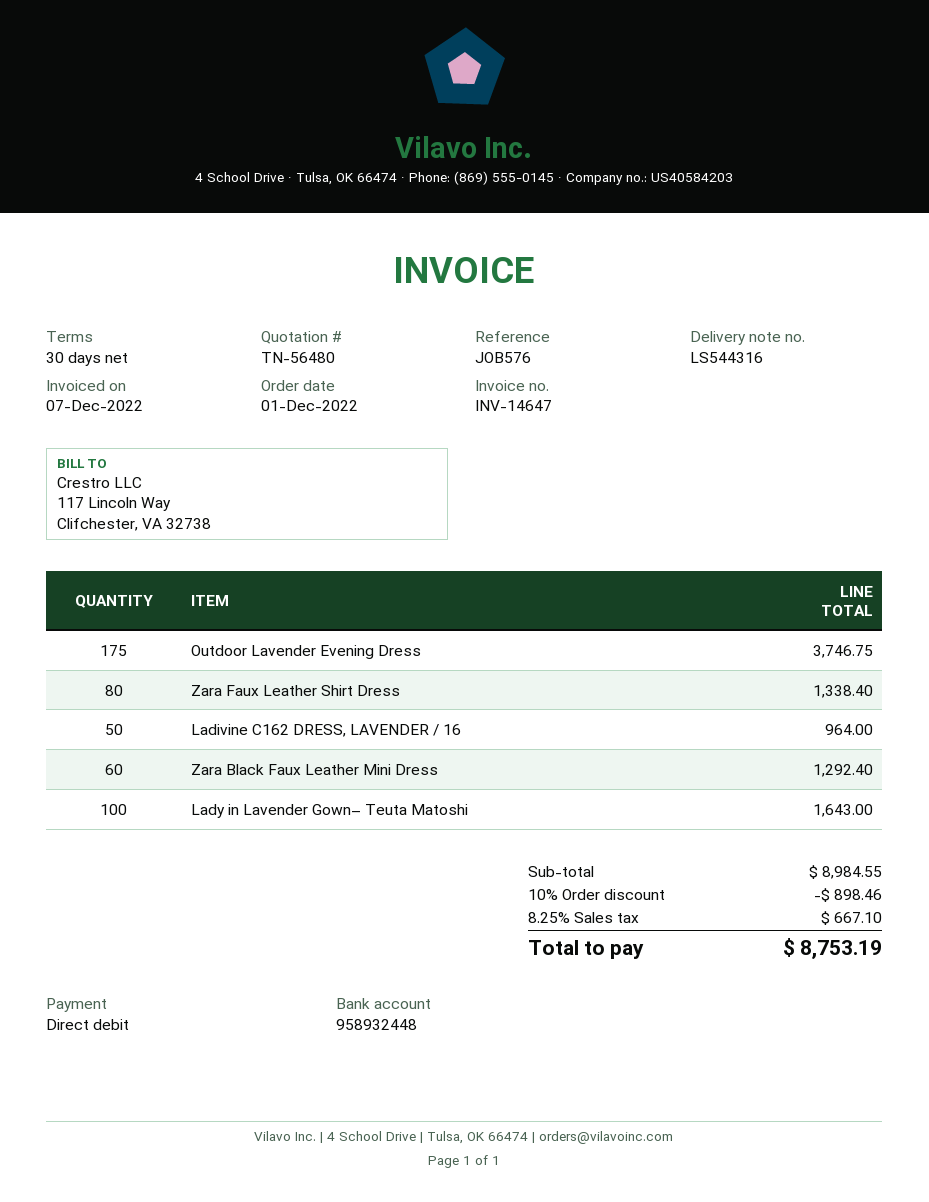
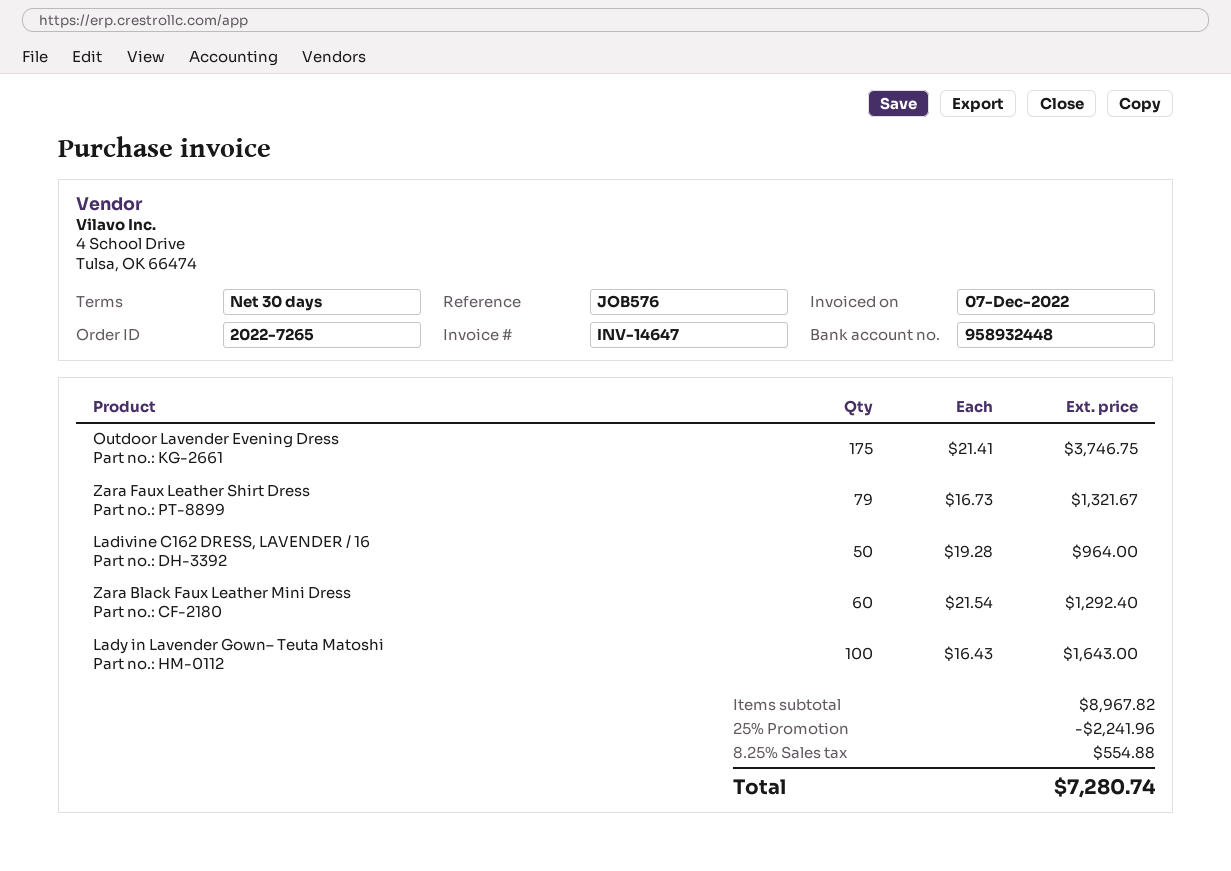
Zara Faux Leather Shirt Dress: 80 for 1338.40 -> 79 for 1321.67
subtotal: 8984.55 -> 8967.82
discount: 10% = 898.46 -> 25% = 2241.96
tax: 8.25% = 667.10 -> 8.25% = 554.88
total: 8753.19 -> 7280.74

